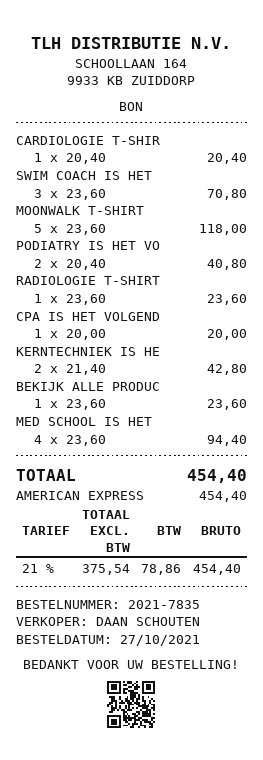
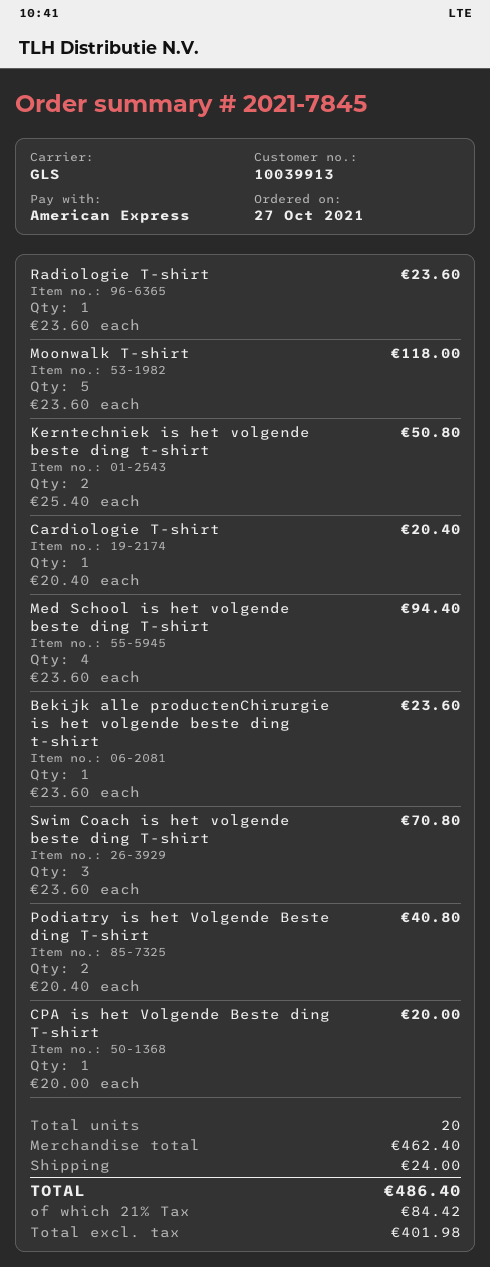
order number: 2021-7835 -> 2021-7845
KERNTECHNIEK IS HE: 2 x 21.40 = 42.80 -> 2 x 25.40 = 50.80
shipping: none -> 24.00
net: 375.54 -> 401.98
tax: 21% = 78.86 -> 21% = 84.42
total: 454.40 -> 486.40

